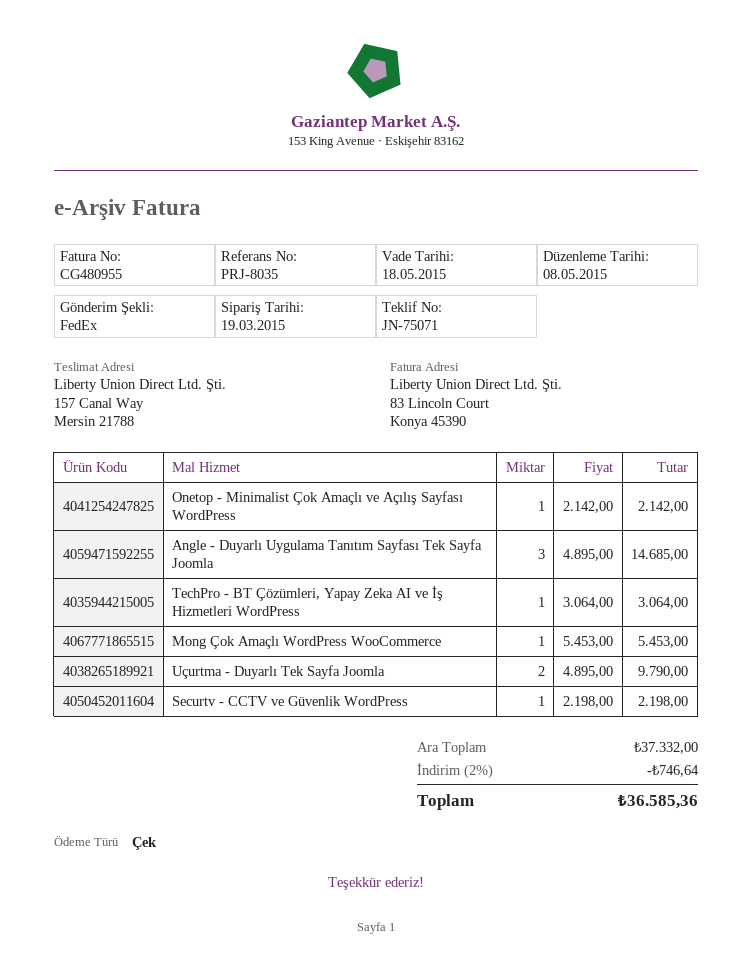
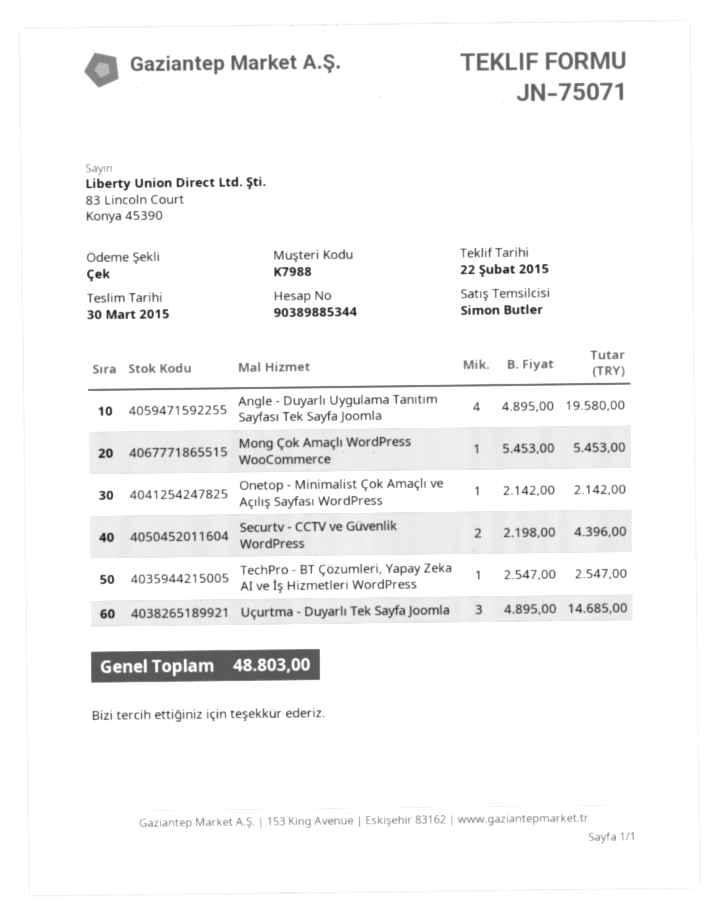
Angle - Duyarlı Uygulama Tanıtım Sayfası Tek Sayfa Joomla: 3 x 4895.00 = 14685.00 -> 4 x 4895.00 = 19580.00
TechPro - BT Çözümleri, Yapay Zeka AI ve İş Hizmetleri WordPress: 1 x 3064.00 = 3064.00 -> 1 x 2547.00 = 2547.00
Uçurtma - Duyarlı Tek Sayfa Joomla: 2 x 4895.00 = 9790.00 -> 3 x 4895.00 = 14685.00
Securtv - CCTV ve Güvenlik WordPress: 1 x 2198.00 = 2198.00 -> 2 x 2198.00 = 4396.00
discount: 2% = 746.64 -> none
total: 36585.36 -> 48803.00

